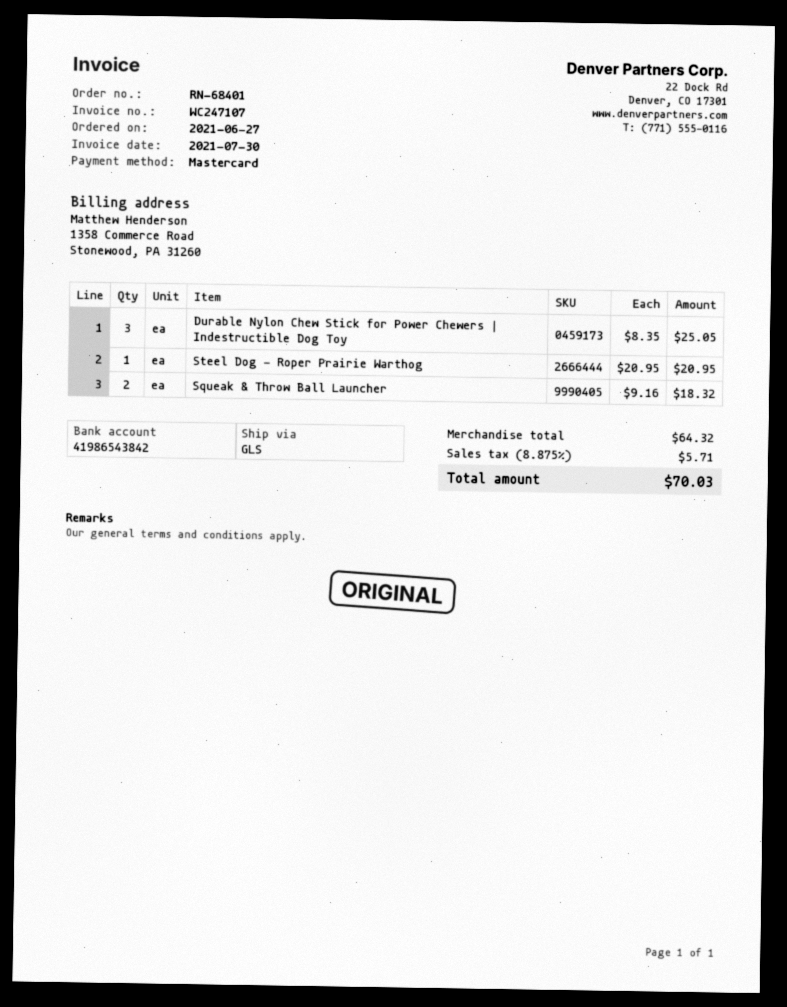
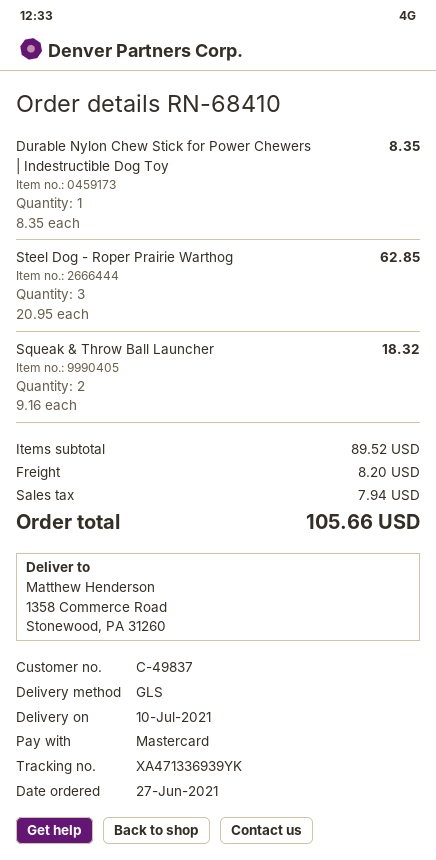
order number: RN-68401 -> RN-68410
Durable Nylon Chew Stick for Power Chewers | Indestructible Dog Toy: 3 x 8.35 = 25.05 -> 1 x 8.35 = 8.35
Steel Dog - Roper Prairie Warthog: 1 x 20.95 = 20.95 -> 3 x 20.95 = 62.85
subtotal: 64.32 -> 89.52
shipping: none -> 8.20
tax: 5.71 -> 7.94
total: 70.03 -> 105.66

